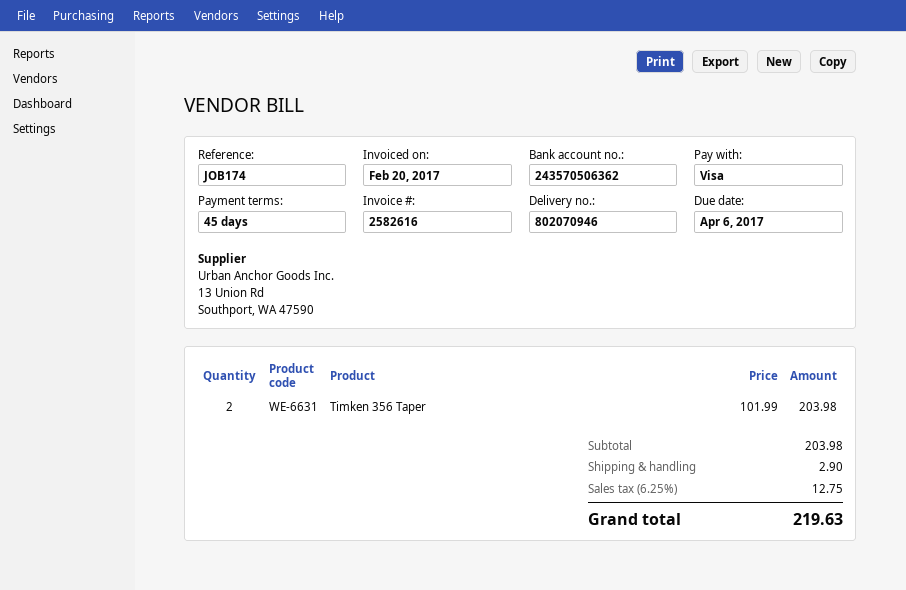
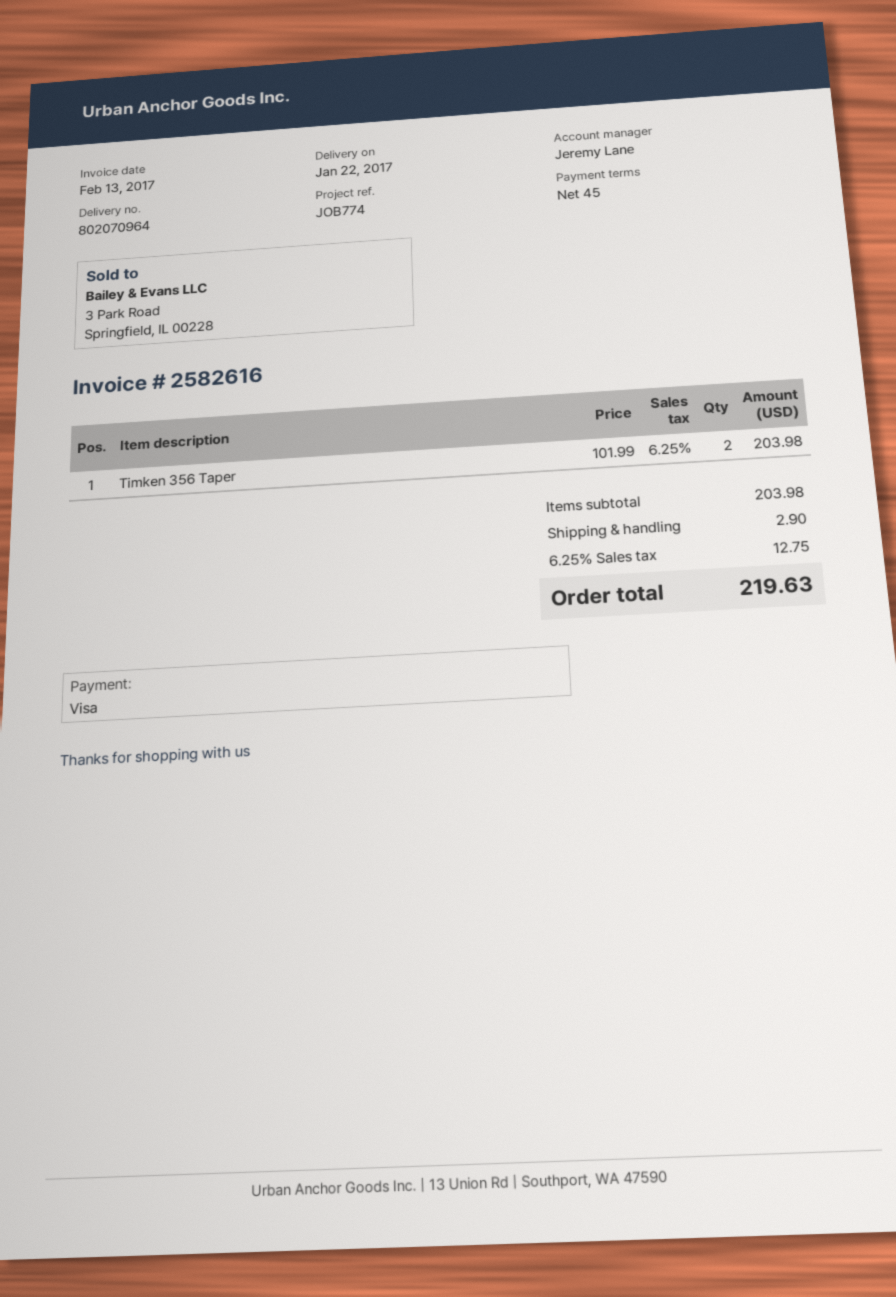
delivery note number: 802070946 -> 802070964
invoice date: 2017-02-20 -> 2017-02-13
reference: JOB174 -> JOB774

